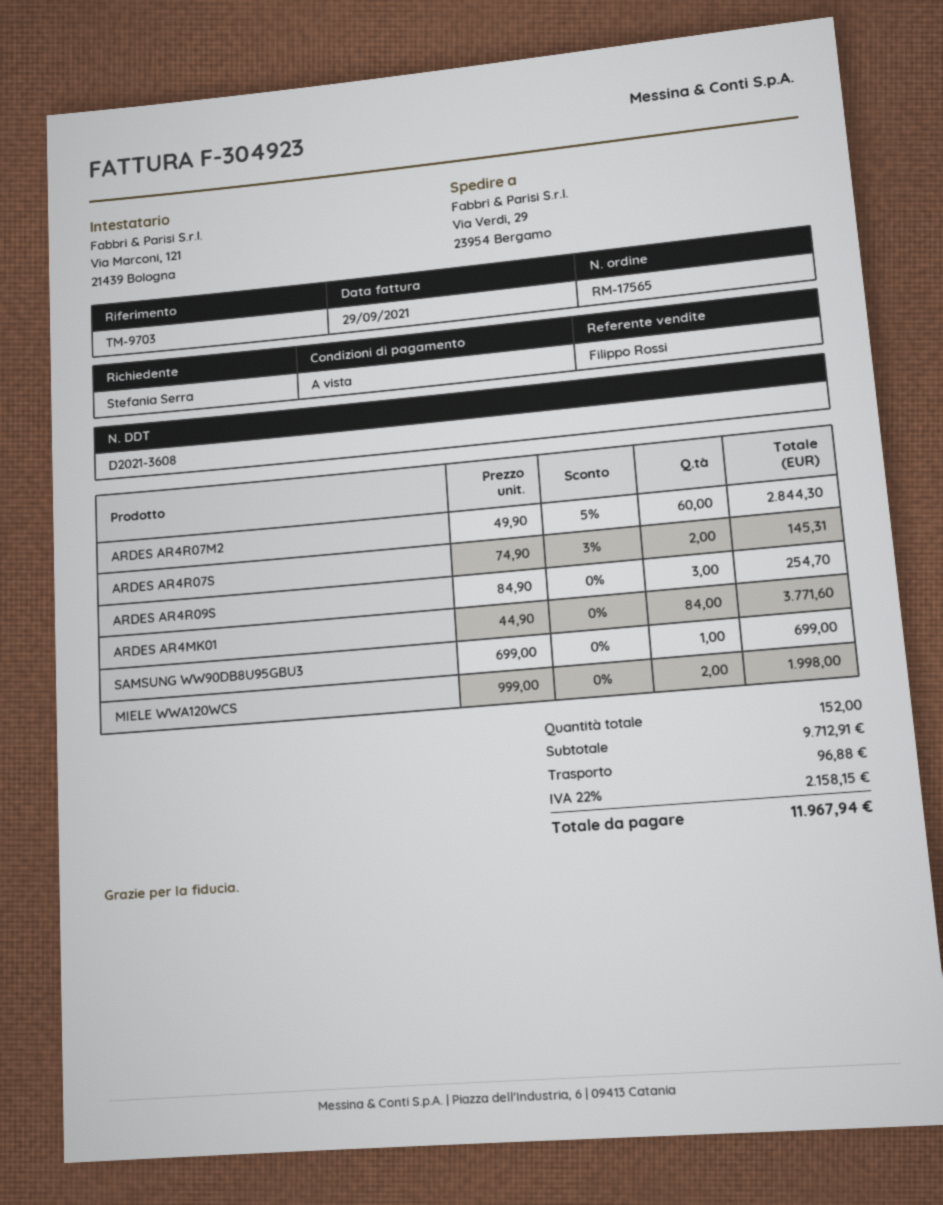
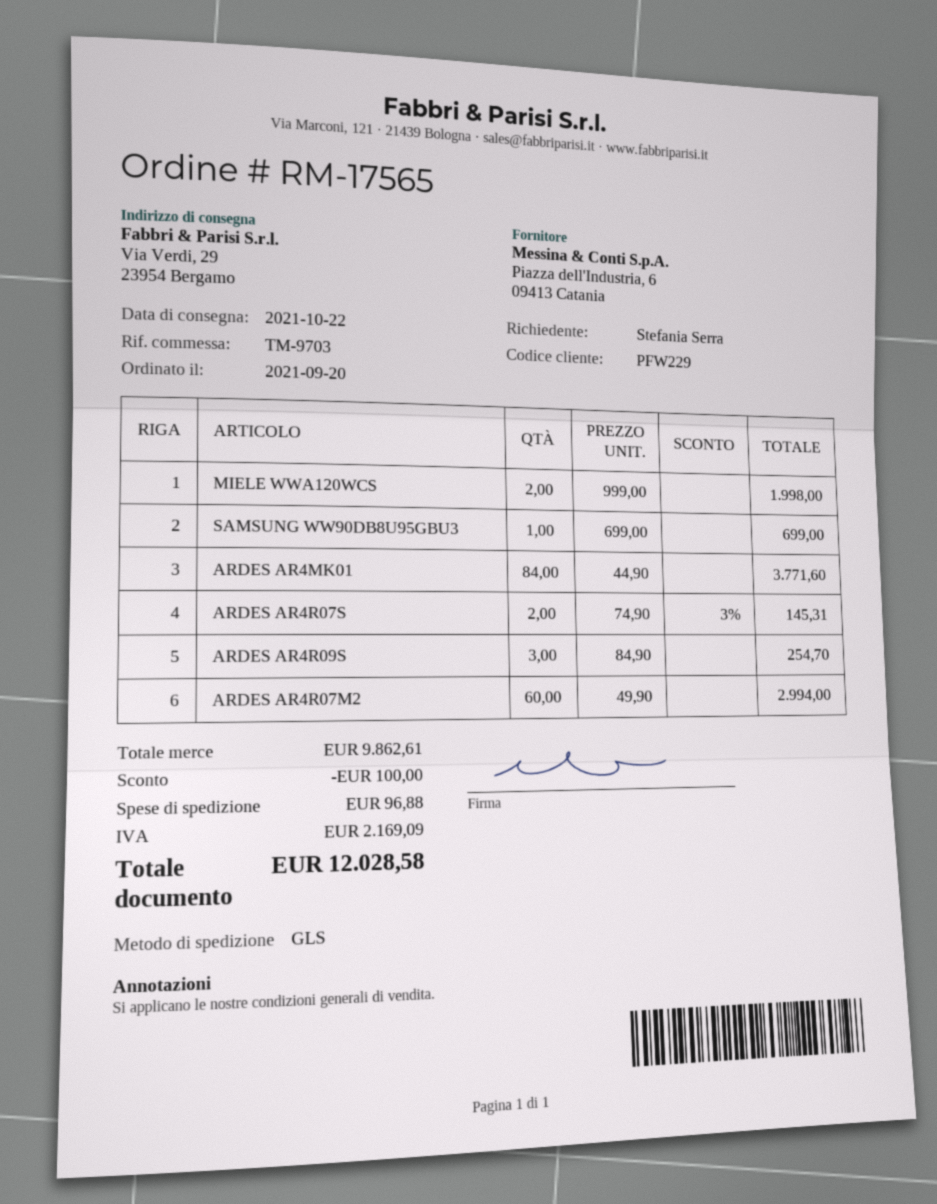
ARDES AR4R07M2: 60 x 49.90 - 5% = 2844.30 -> 60 x 49.90 = 2994.00
subtotal: 9712.91 -> 9862.61
discount: none -> 100.00
tax: 2158.15 -> 2169.09
total: 11967.94 -> 12028.58

